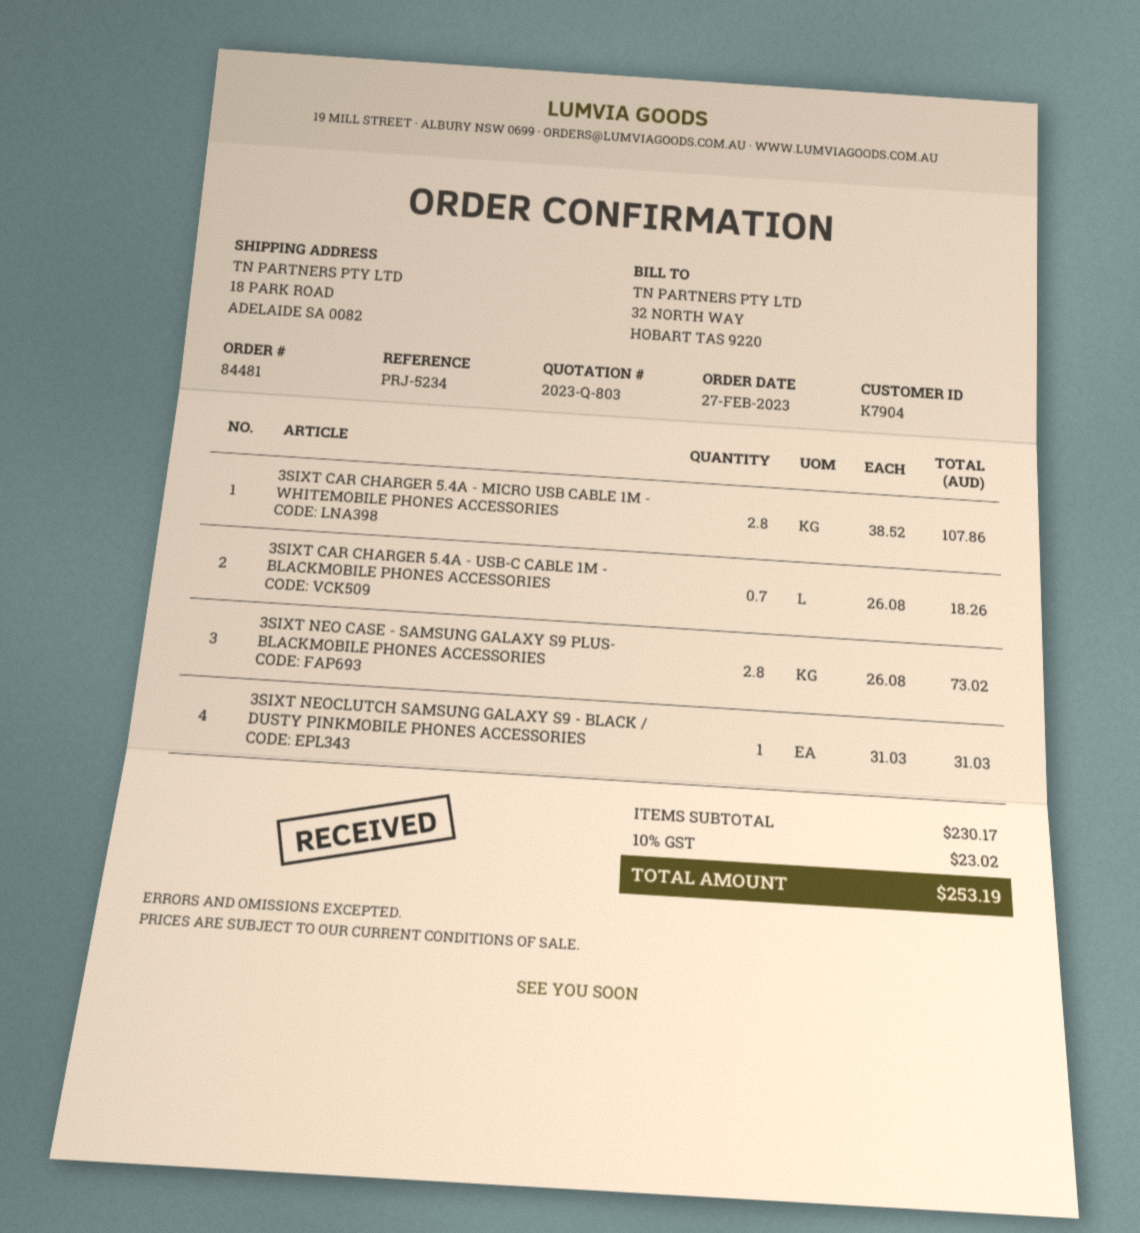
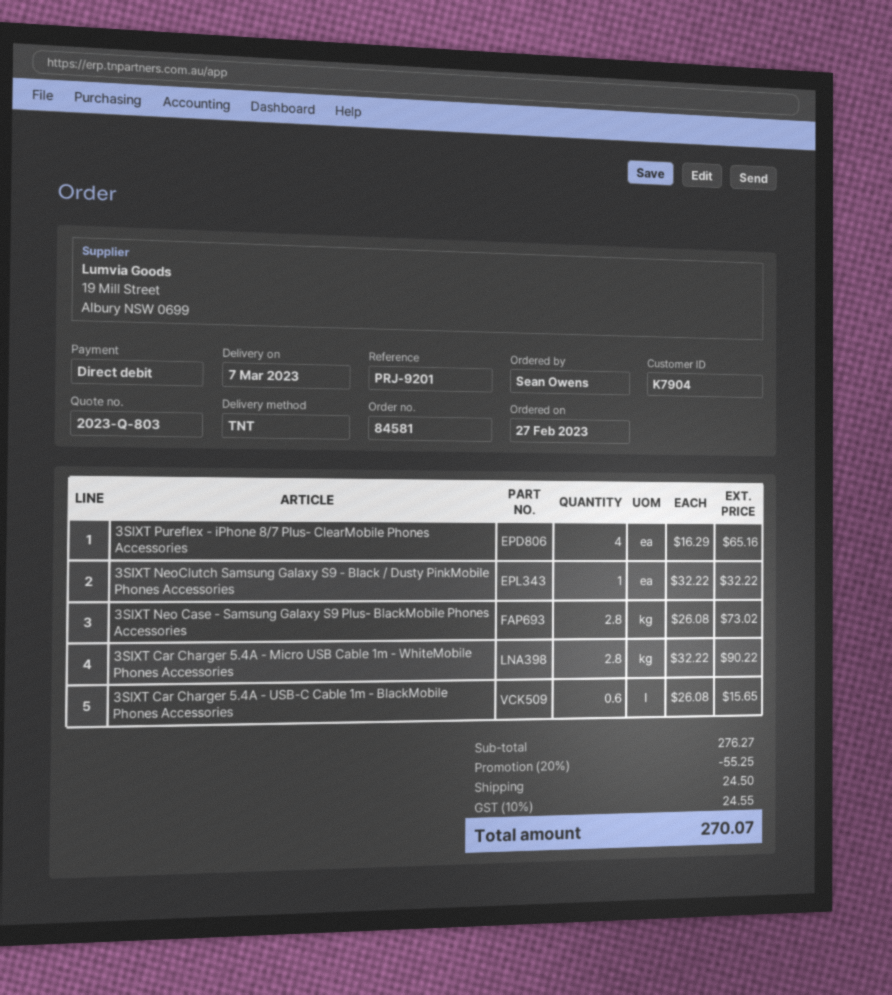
order number: 84481 -> 84581
reference: PRJ-5234 -> PRJ-9201
3SIXT CAR CHARGER 5.4A - MICRO USB CABLE 1M - WHITEMOBILE PHONES ACCESSORIES: 2.8 x 38.52 = 107.86 -> 2.8 x 32.22 = 90.22
3SIXT CAR CHARGER 5.4A - USB-C CABLE 1M - BLACKMOBILE PHONES ACCESSORIES: 0.7 x 26.08 = 18.26 -> 0.6 x 26.08 = 15.65
3SIXT NEOCLUTCH SAMSUNG GALAXY S9 - BLACK / DUSTY PINKMOBILE PHONES ACCESSORIES: 1 x 31.03 = 31.03 -> 1 x 32.22 = 32.22
3SIXT Pureflex - iPhone 8/7 Plus- ClearMobile Phones Accessories: none -> 4 x 16.29 = 65.16
subtotal: 230.17 -> 276.27
discount: none -> 20% = 55.25
shipping: none -> 24.50
tax: 10% = 23.02 -> 10% = 24.55
total: 253.19 -> 270.07

